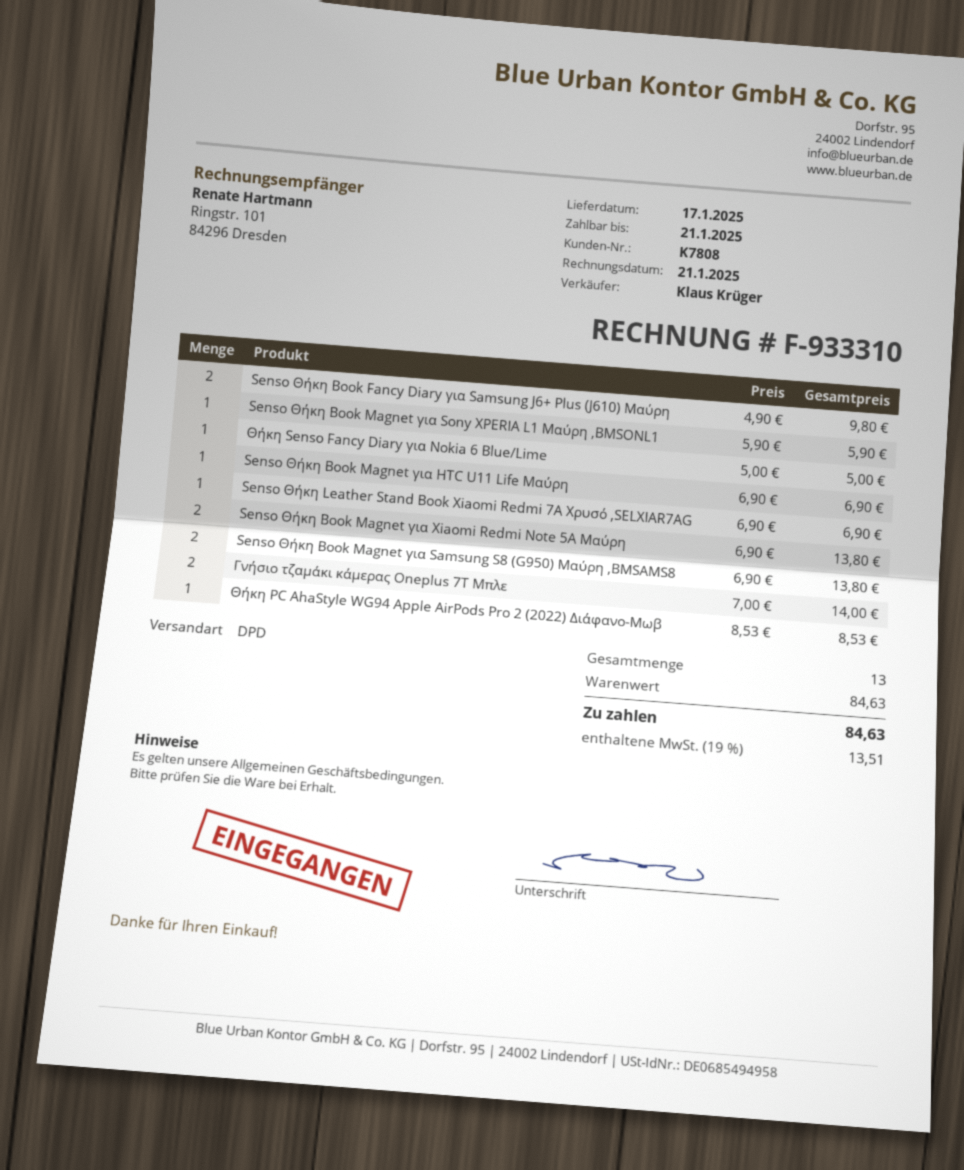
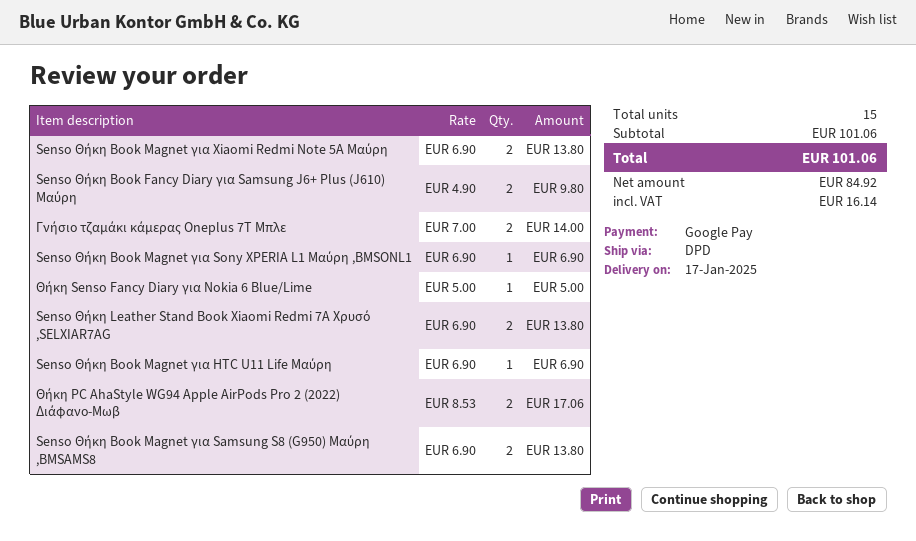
Senso Θήκη Book Magnet για Sony XPERIA L1 Μαύρη ,BMSONL1: 1 x 5.90 = 5.90 -> 1 x 6.90 = 6.90
Senso Θήκη Leather Stand Book Xiaomi Redmi 7A Χρυσό ,SELXIAR7AG: 1 x 6.90 = 6.90 -> 2 x 6.90 = 13.80
Θήκη PC AhaStyle WG94 Apple AirPods Pro 2 (2022) Διάφανο-Μωβ: 1 x 8.53 = 8.53 -> 2 x 8.53 = 17.06
total quantity: 13 -> 15
subtotal: 84.63 -> 101.06
tax: 13.51 -> 16.14
total: 84.63 -> 101.06

